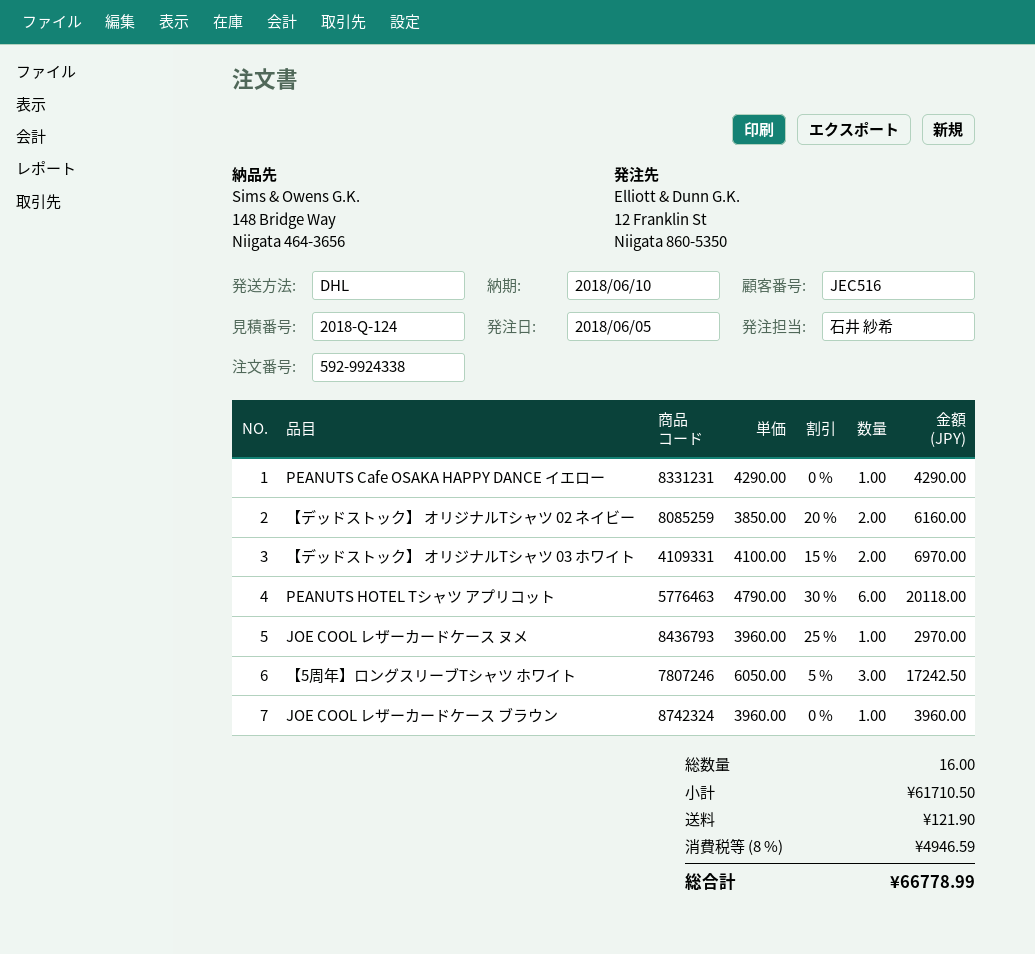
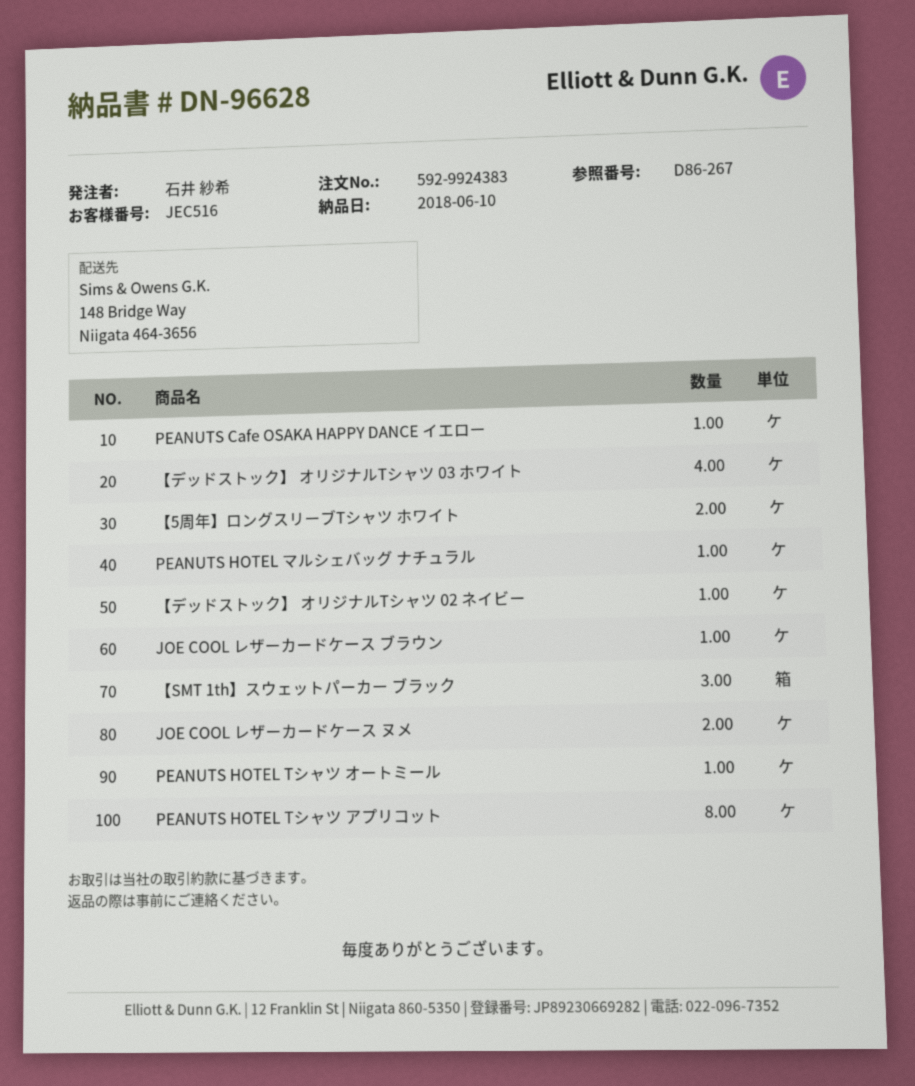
order number: 592-9924338 -> 592-9924383
【デッドストック】 オリジナルTシャツ 02 ネイビー: 2 -> 1
【デッドストック】 オリジナルTシャツ 03 ホワイト: 2 -> 4
PEANUTS HOTEL Tシャツ アプリコット: 6 -> 8
JOE COOL レザーカードケース ヌメ: 1 -> 2
【5周年】ロングスリーブTシャツ ホワイト: 3 -> 2
PEANUTS HOTEL マルシェバッグ ナチュラル: none -> 1
【SMT 1th】スウェットパーカー ブラック: none -> 3
PEANUTS HOTEL Tシャツ オートミール: none -> 1

